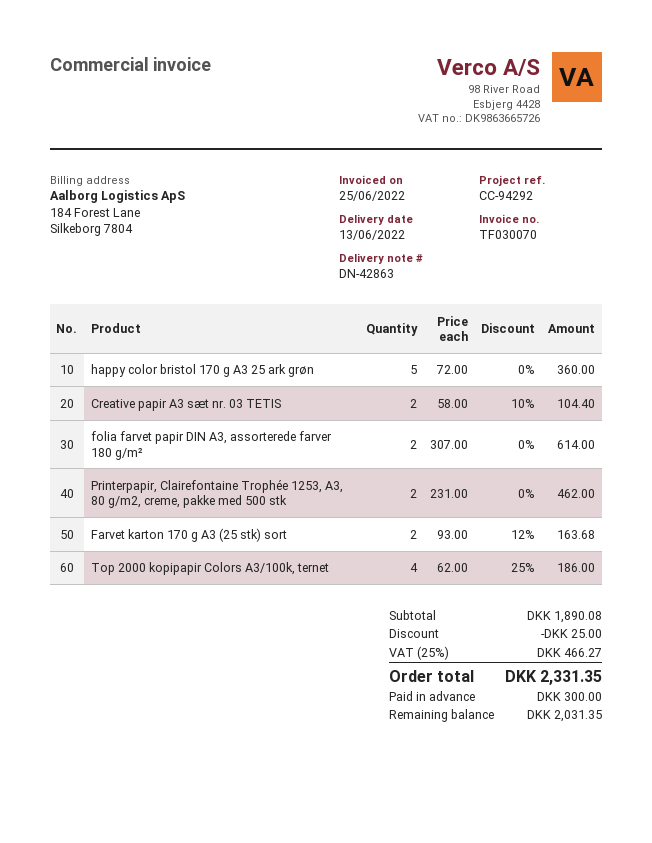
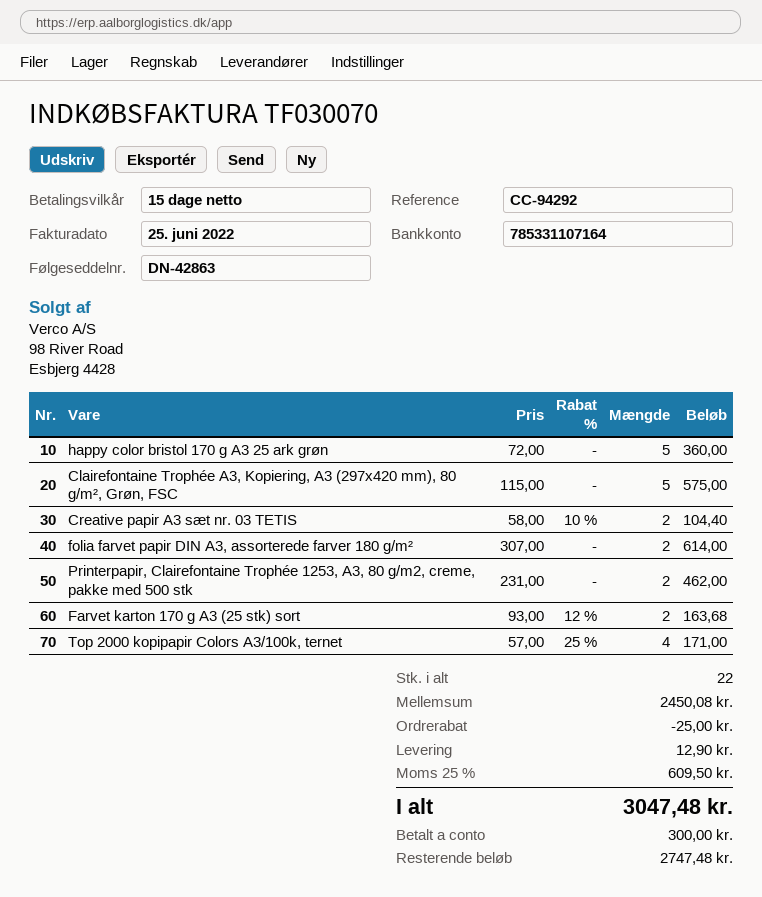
Top 2000 kopipapir Colors A3/100k, ternet: 4 x 62.00 - 25% = 186.00 -> 4 x 57.00 - 25% = 171.00
Clairefontaine Trophée A3, Kopiering, A3 (297x420 mm), 80 g/m², Grøn, FSC: none -> 5 x 115.00 = 575.00
subtotal: 1890.08 -> 2450.08
shipping: none -> 12.90
tax: 25% = 466.27 -> 25% = 609.50
total: 2331.35 -> 3047.48
balance: 2031.35 -> 2747.48

